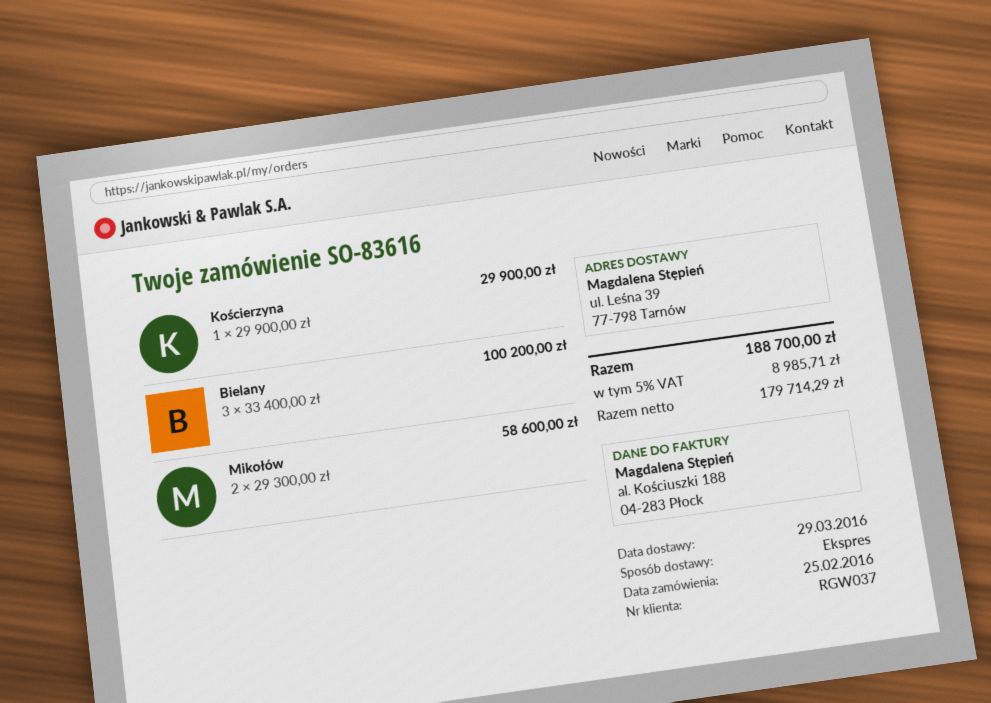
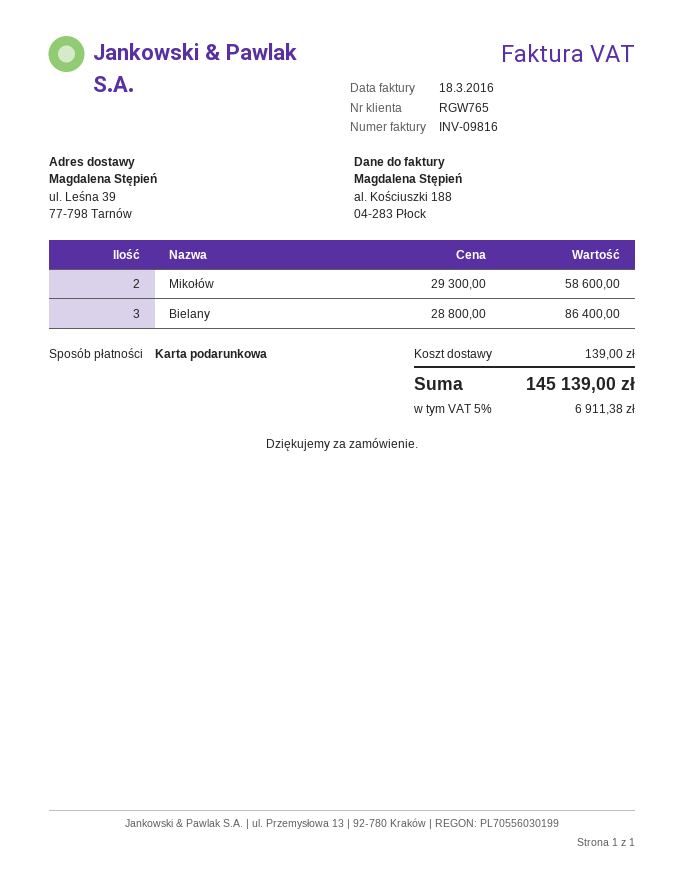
customer number: RGW037 -> RGW765
Kościerzyna: 1 x 29900.00 = 29900.00 -> none
Bielany: 3 x 33400.00 = 100200.00 -> 3 x 28800.00 = 86400.00
shipping: none -> 139.00
tax: 5% = 8985.71 -> 5% = 6911.38
total: 188700.00 -> 145139.00

